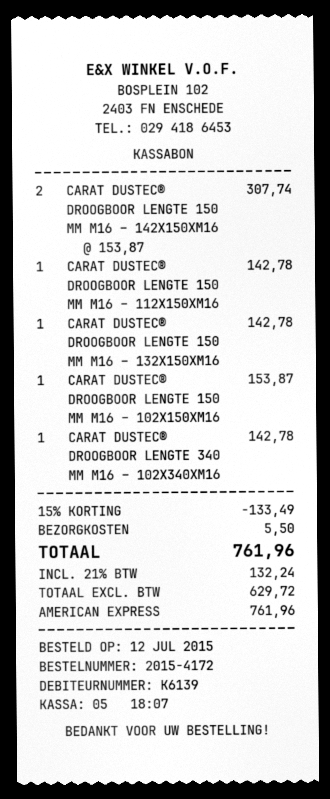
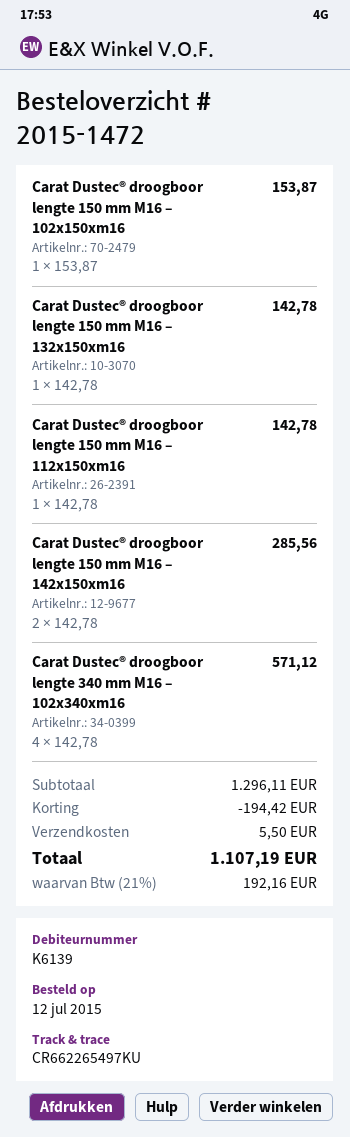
order number: 2015-4172 -> 2015-1472
CARAT DUSTEC® DROOGBOOR LENGTE 150 MM M16 – 142X150XM16: 2 x 153.87 = 307.74 -> 2 x 142.78 = 285.56
CARAT DUSTEC® DROOGBOOR LENGTE 340 MM M16 – 102X340XM16: 1 x 142.78 = 142.78 -> 4 x 142.78 = 571.12
discount: 133.49 -> 194.42
tax: 21% = 132.24 -> 21% = 192.16
total: 761.96 -> 1107.19

